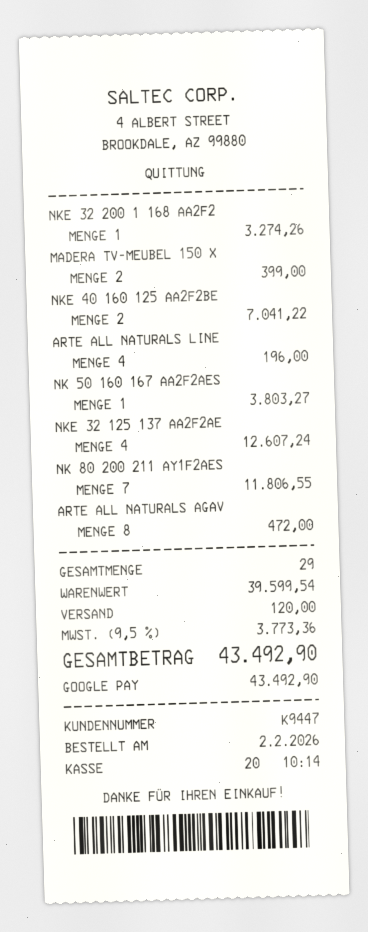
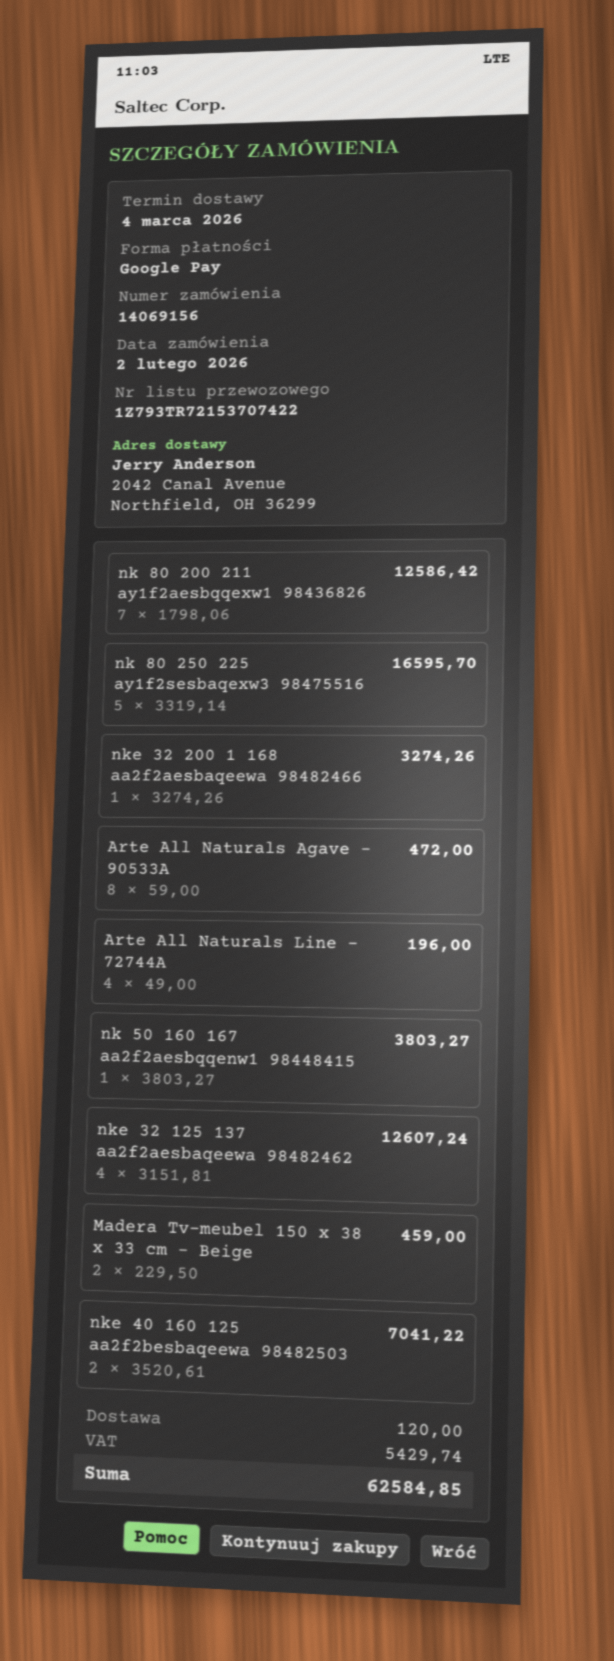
MADERA TV-MEUBEL 150 X: 2 for 399.00 -> 2 for 459.00
NK 80 200 211 AY1F2AES: 7 for 11806.55 -> 7 for 12586.42
nk 80 250 225 ay1f2sesbaqexw3 98475516: none -> 5 for 16595.70
tax: 3773.36 -> 5429.74
total: 43492.90 -> 62584.85

